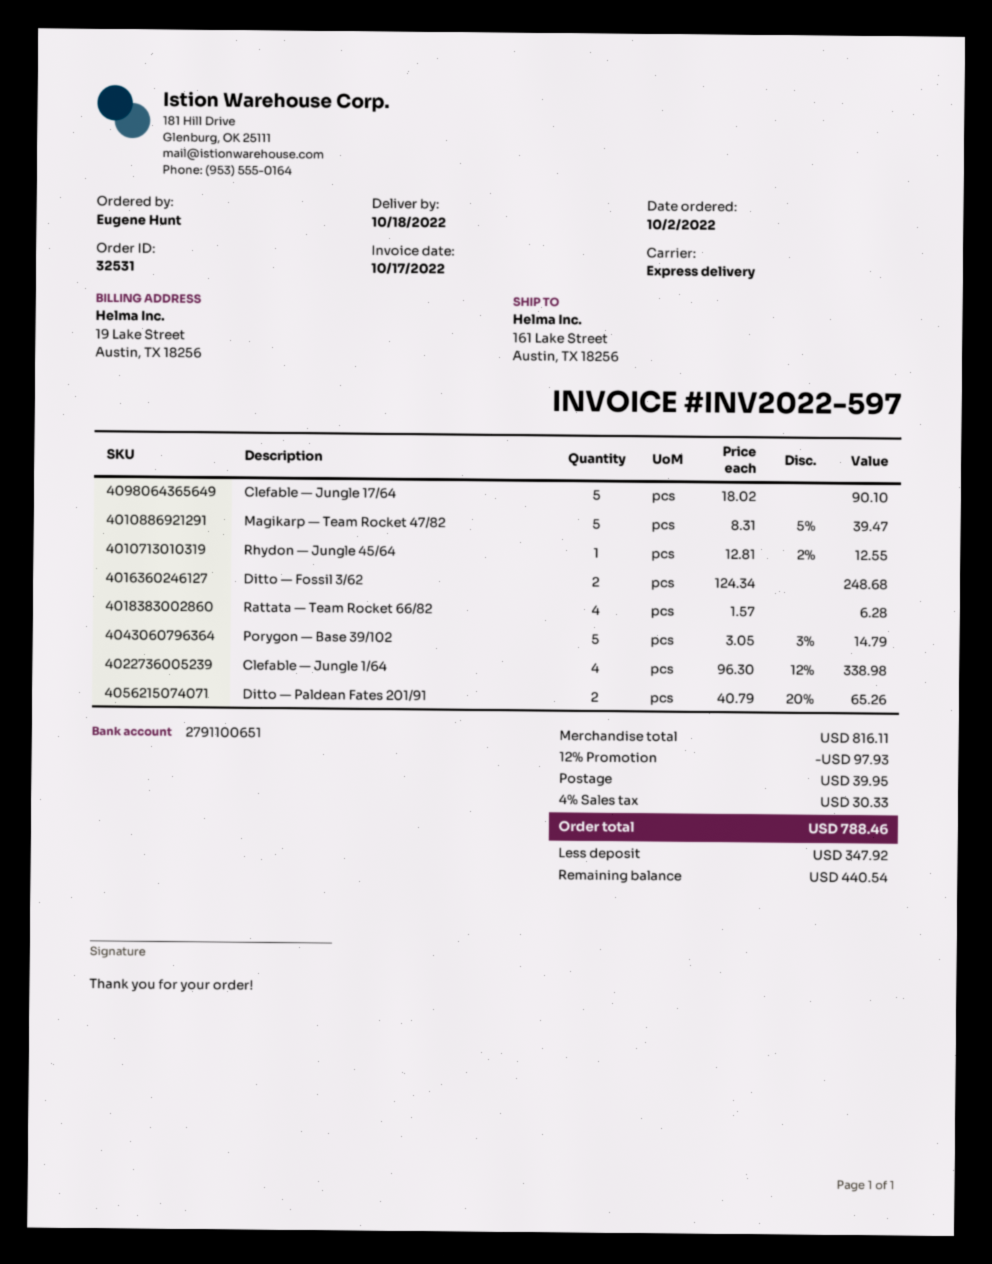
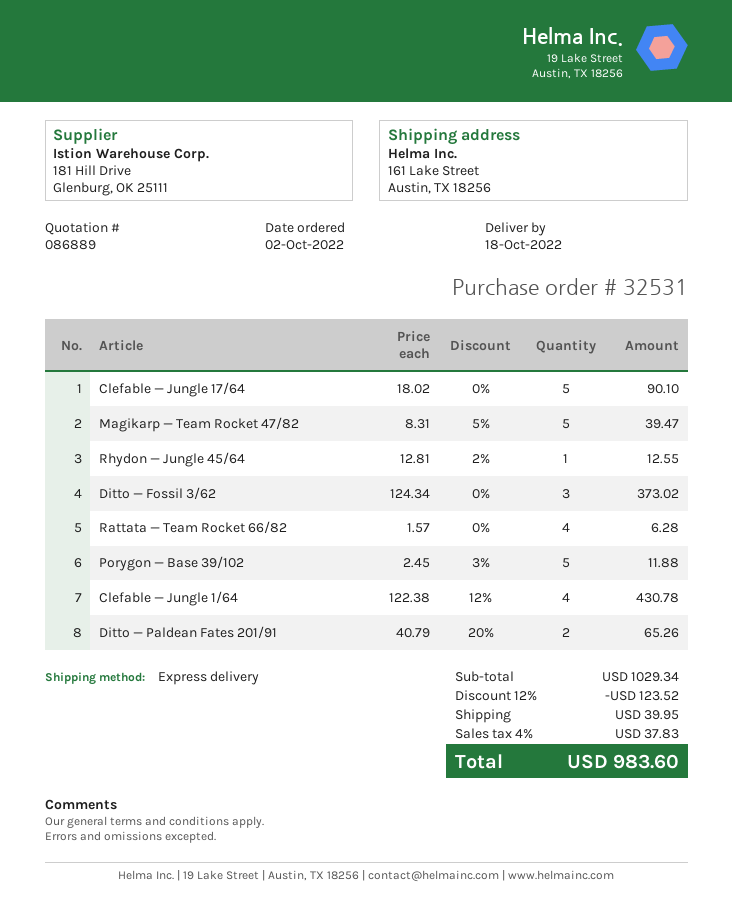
Ditto — Fossil 3/62: 2 x 124.34 = 248.68 -> 3 x 124.34 = 373.02
Porygon — Base 39/102: 5 x 3.05 - 3% = 14.79 -> 5 x 2.45 - 3% = 11.88
Clefable — Jungle 1/64: 4 x 96.30 - 12% = 338.98 -> 4 x 122.38 - 12% = 430.78
subtotal: 816.11 -> 1029.34
discount: 12% = 97.93 -> 12% = 123.52
tax: 4% = 30.33 -> 4% = 37.83
total: 788.46 -> 983.60

